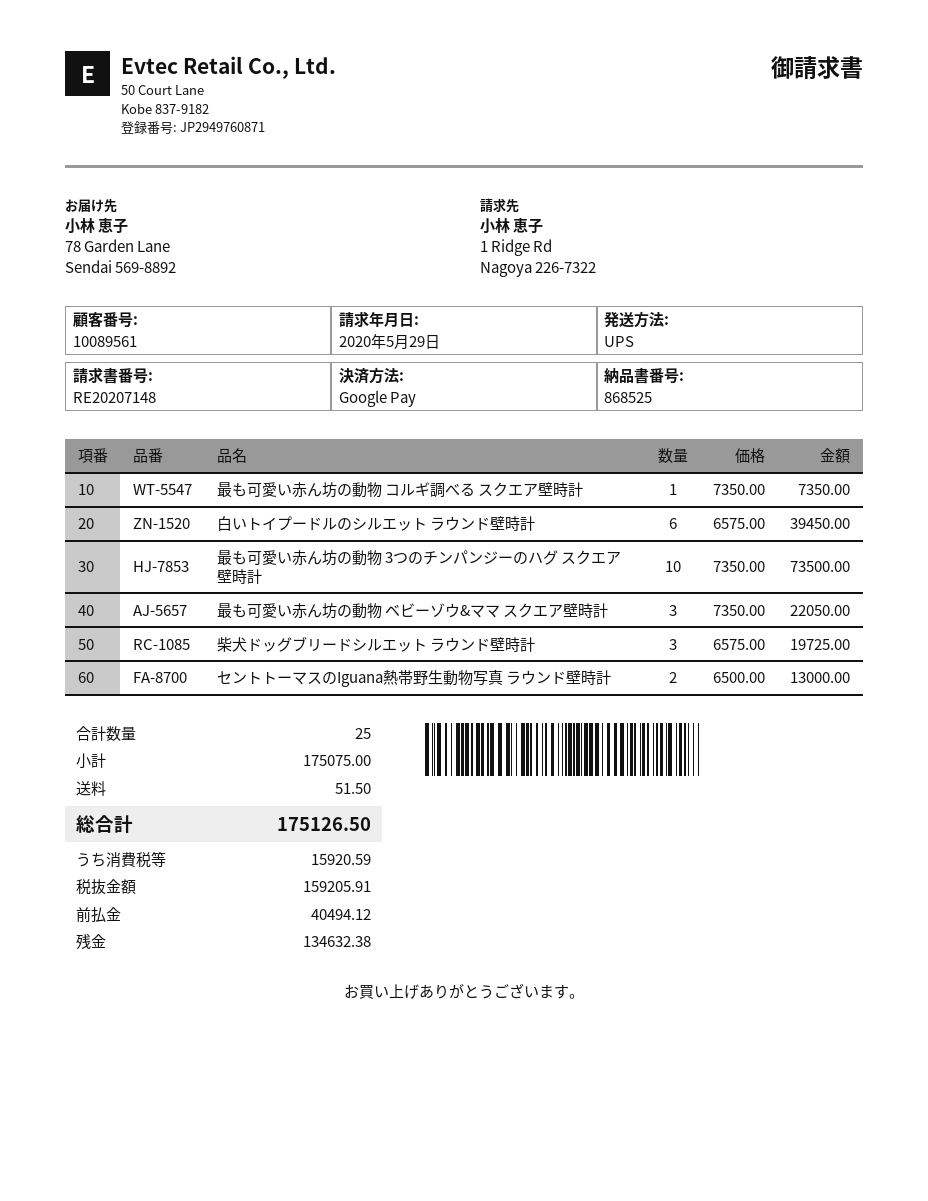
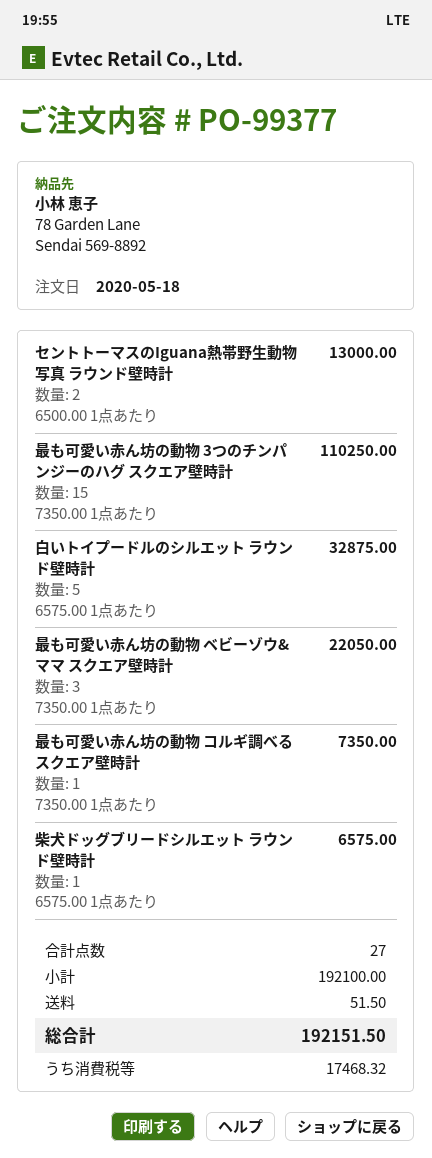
白いトイプードルのシルエット ラウンド壁時計: 6 x 6575.00 = 39450.00 -> 5 x 6575.00 = 32875.00
最も可愛い赤ん坊の動物 3つのチンパンジーのハグ スクエア壁時計: 10 x 7350.00 = 73500.00 -> 15 x 7350.00 = 110250.00
柴犬ドッグブリードシルエット ラウンド壁時計: 3 x 6575.00 = 19725.00 -> 1 x 6575.00 = 6575.00
total quantity: 25 -> 27
subtotal: 175075.00 -> 192100.00
tax: 15920.59 -> 17468.32
total: 175126.50 -> 192151.50

